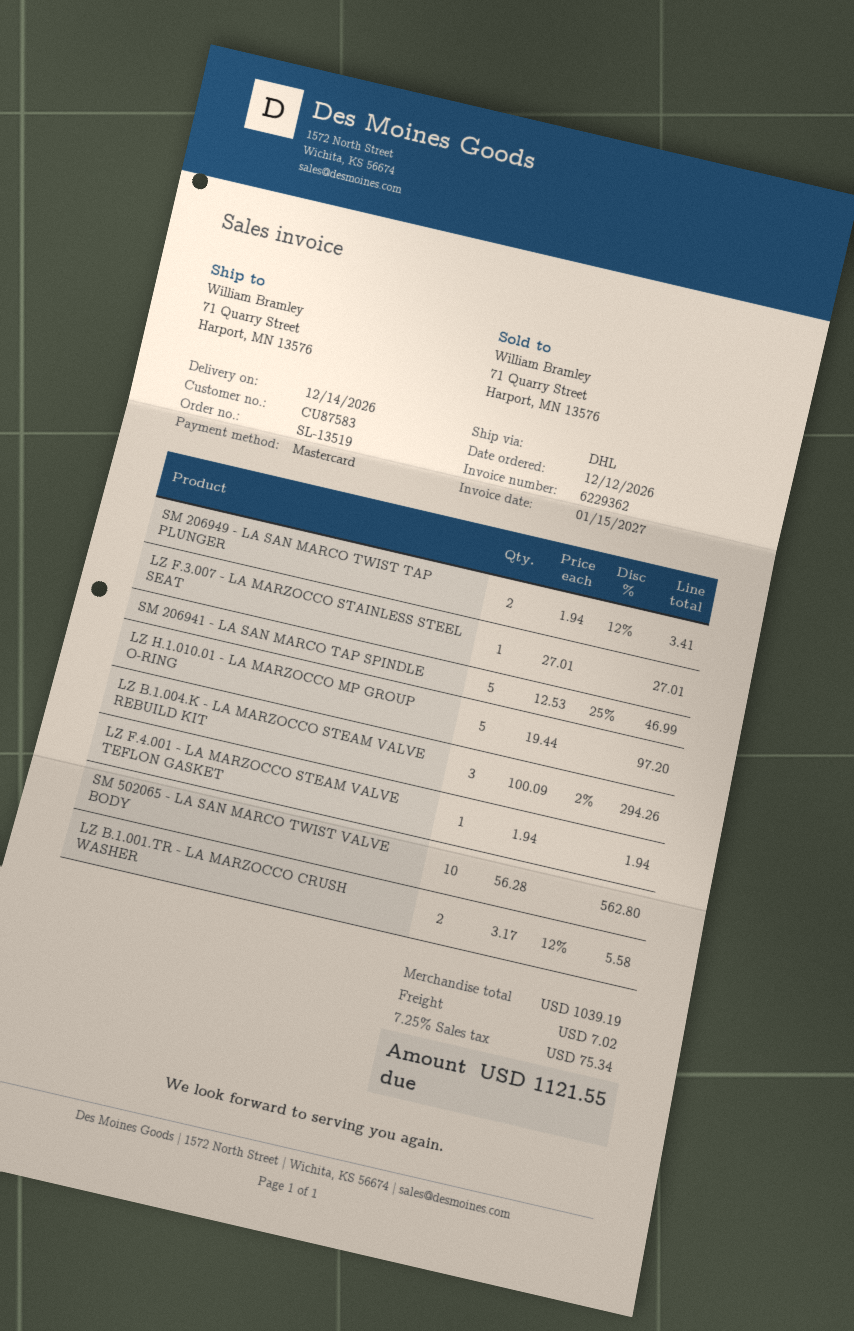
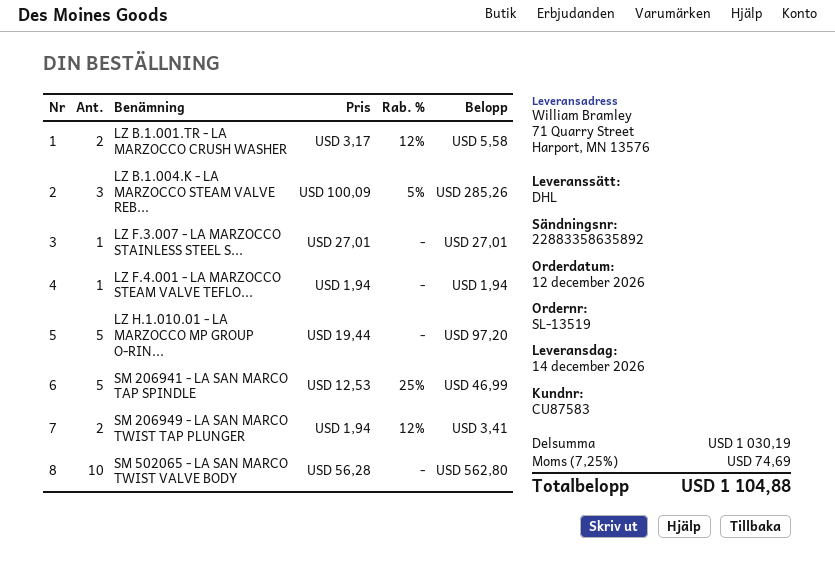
LZ B.1.004.K - LA MARZOCCO STEAM VALVE REBUILD KIT: 3 x 100.09 - 2% = 294.26 -> 3 x 100.09 - 5% = 285.26
subtotal: 1039.19 -> 1030.19
shipping: 7.02 -> none
tax: 7.25% = 75.34 -> 7.25% = 74.69
total: 1121.55 -> 1104.88

